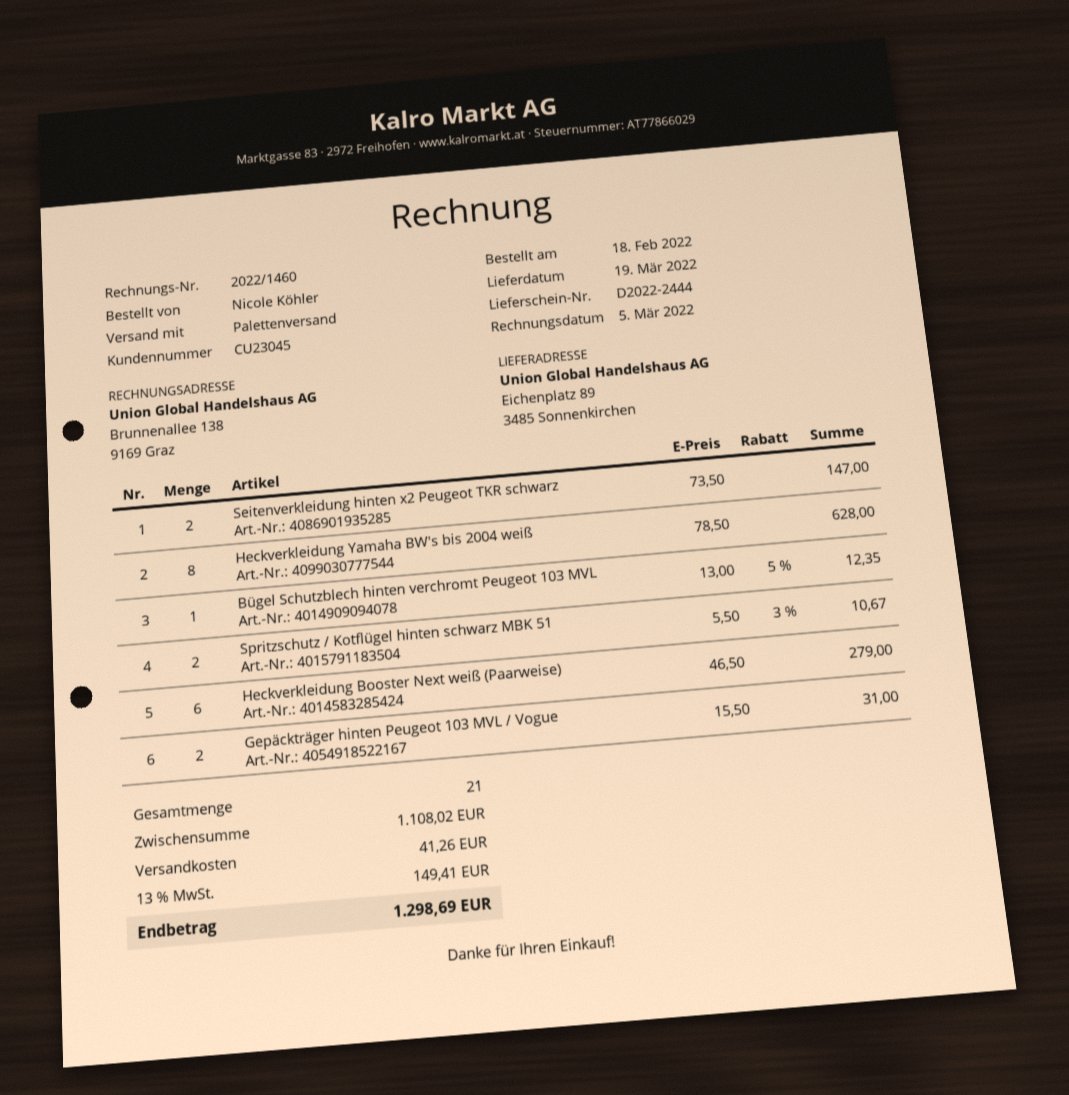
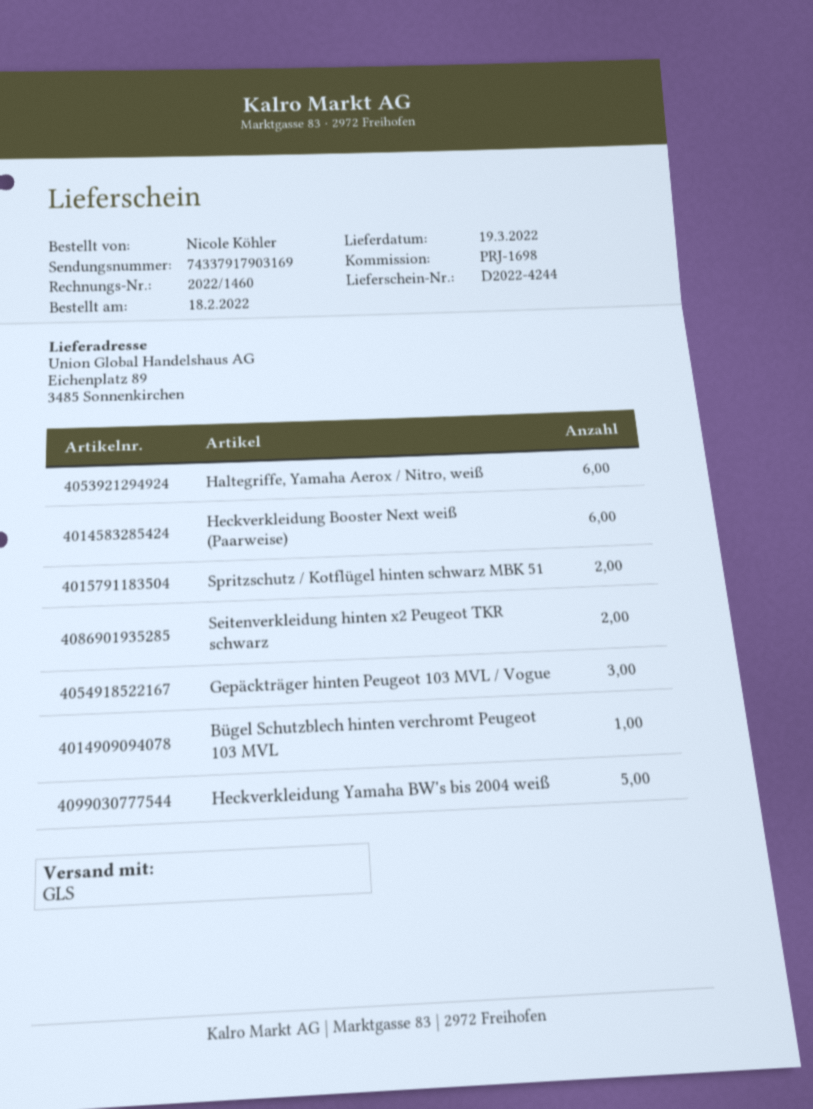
delivery note number: D2022-2444 -> D2022-4244
shipping method: pallet freight -> GLS
Heckverkleidung Yamaha BW's bis 2004 weiß: 8 -> 5
Gepäckträger hinten Peugeot 103 MVL / Vogue: 2 -> 3
Haltegriffe, Yamaha Aerox / Nitro, weiß: none -> 6

